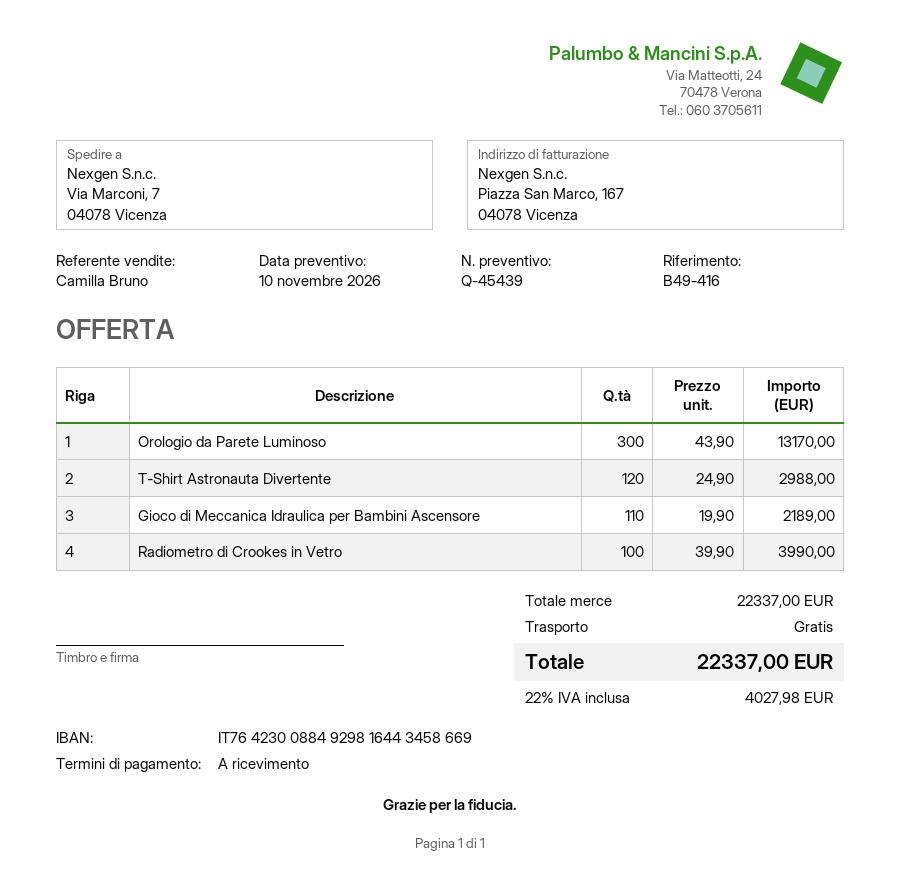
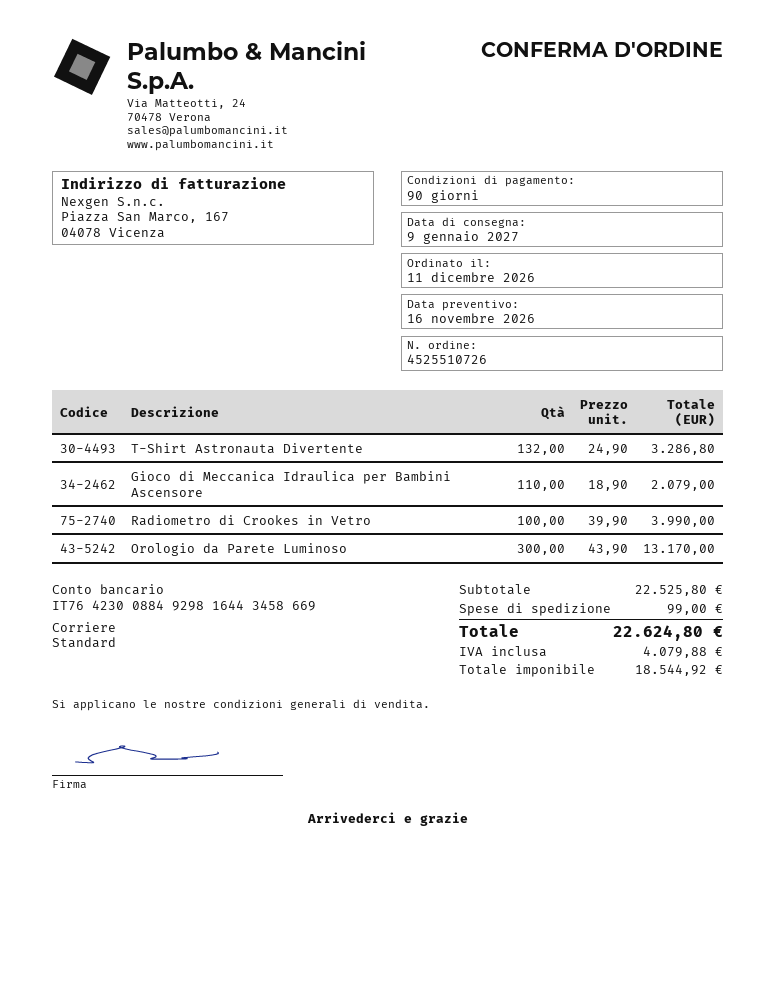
quote date: 2026-11-10 -> 2026-11-16
payment terms: on receipt -> 90 days
T-Shirt Astronauta Divertente: 120 x 24.90 = 2988.00 -> 132 x 24.90 = 3286.80
Gioco di Meccanica Idraulica per Bambini Ascensore: 110 x 19.90 = 2189.00 -> 110 x 18.90 = 2079.00
subtotal: 22337.00 -> 22525.80
shipping: 0.00 -> 99.00
tax: 4027.98 -> 4079.88
total: 22337.00 -> 22624.80

